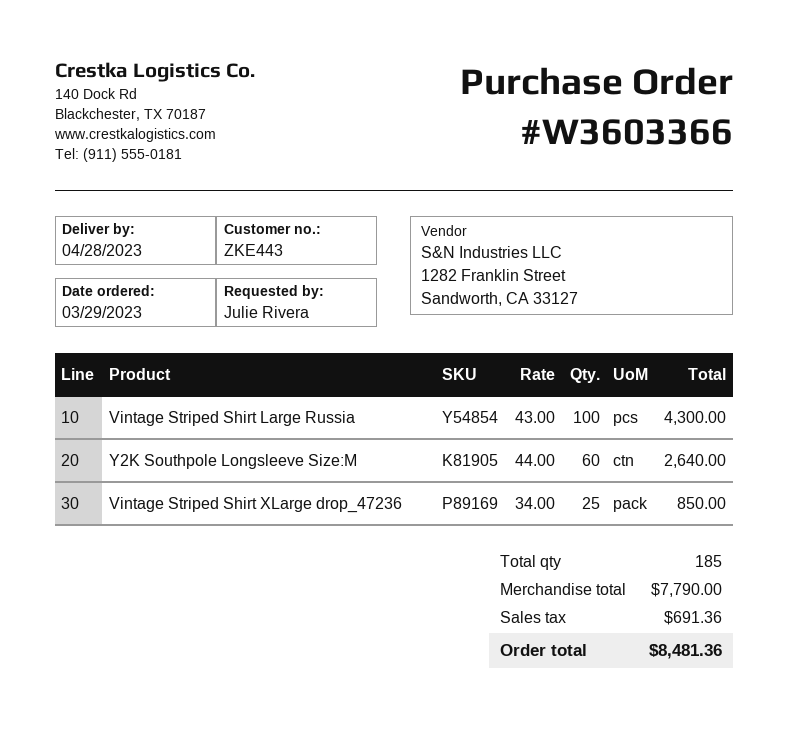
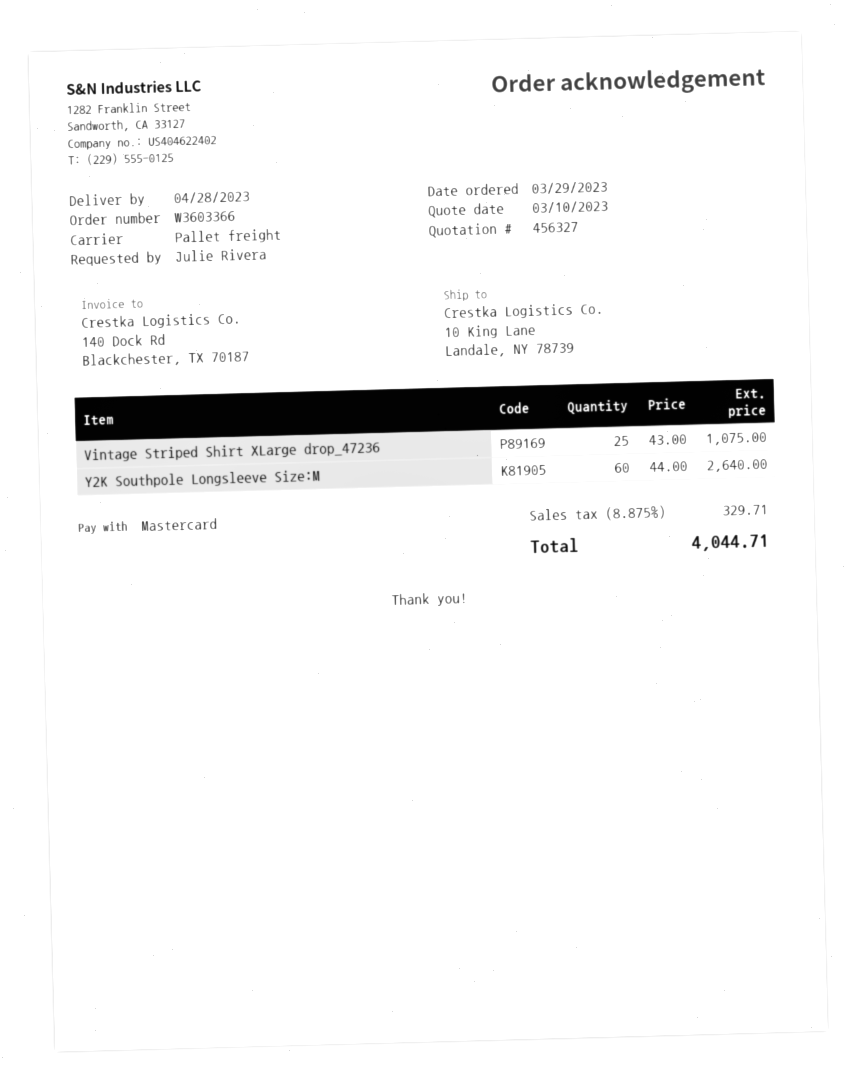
Vintage Striped Shirt Large Russia: 100 x 43.00 = 4300.00 -> none
Vintage Striped Shirt XLarge drop_47236: 25 x 34.00 = 850.00 -> 25 x 43.00 = 1075.00
tax: 691.36 -> 329.71
total: 8481.36 -> 4044.71

